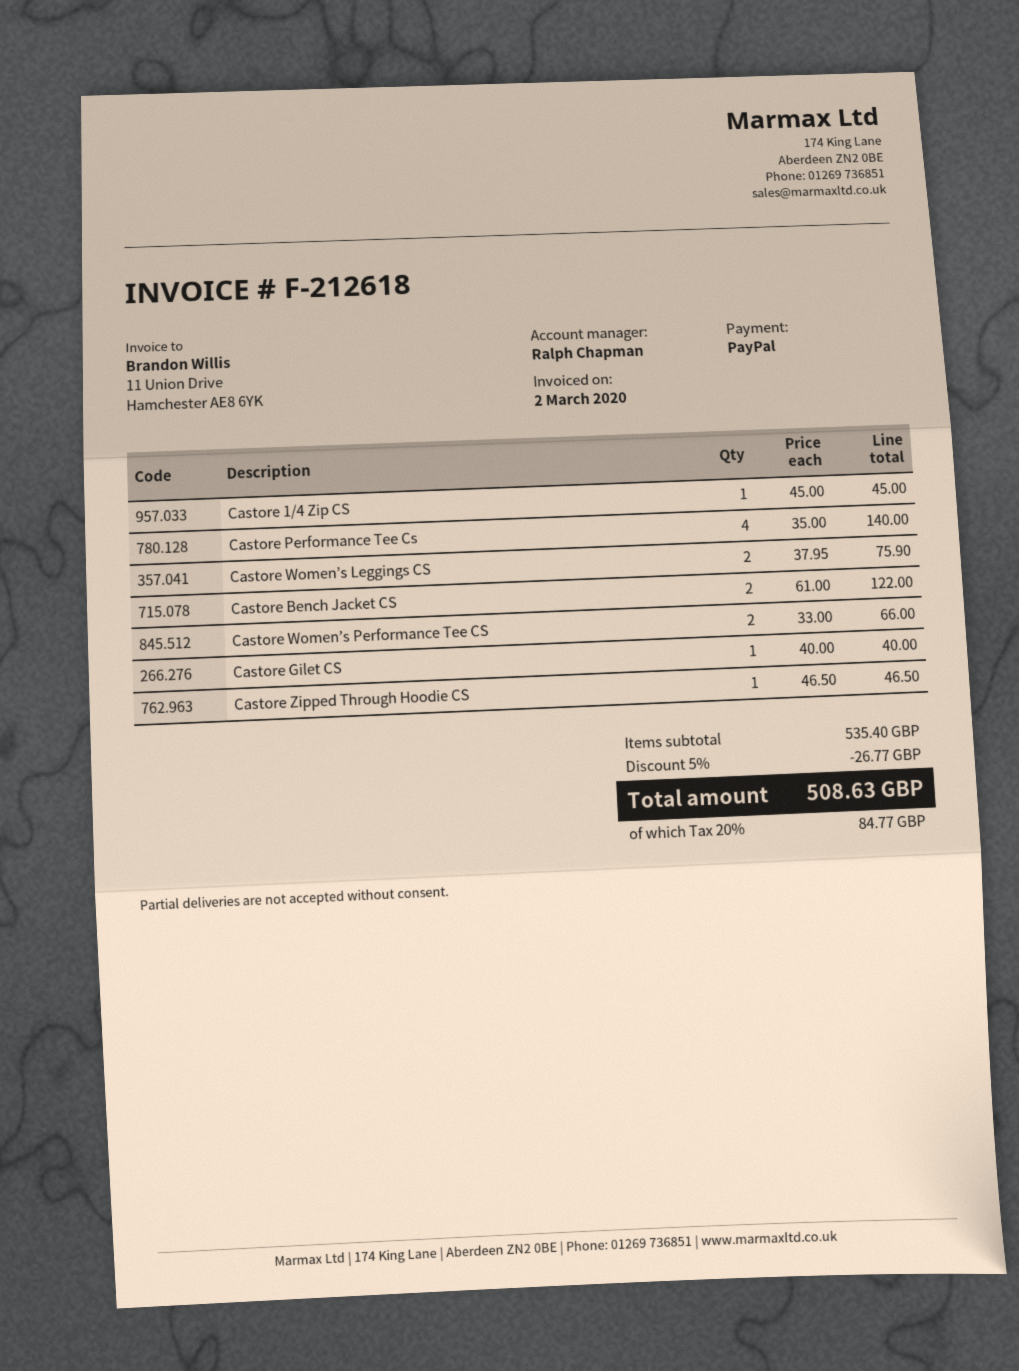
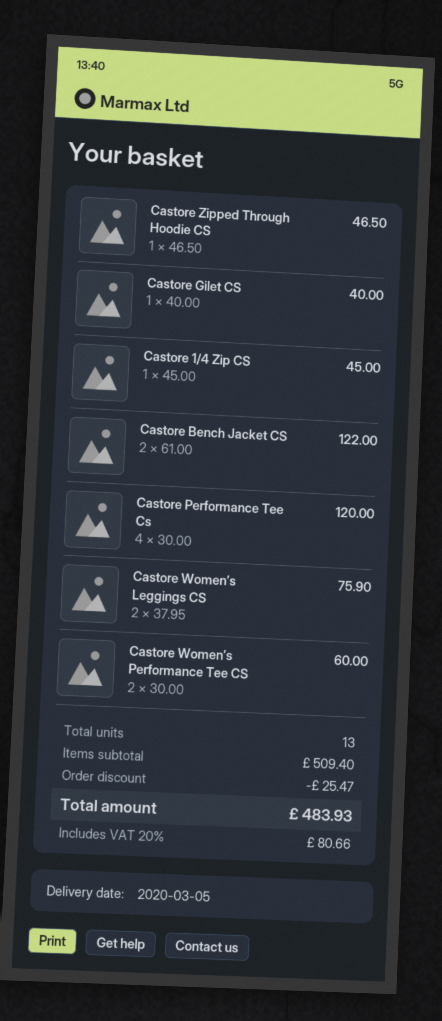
Castore Performance Tee Cs: 4 x 35.00 = 140.00 -> 4 x 30.00 = 120.00
Castore Women’s Performance Tee CS: 2 x 33.00 = 66.00 -> 2 x 30.00 = 60.00
subtotal: 535.40 -> 509.40
discount: 26.77 -> 25.47
tax: 20% = 84.77 -> 20% = 80.66
total: 508.63 -> 483.93

